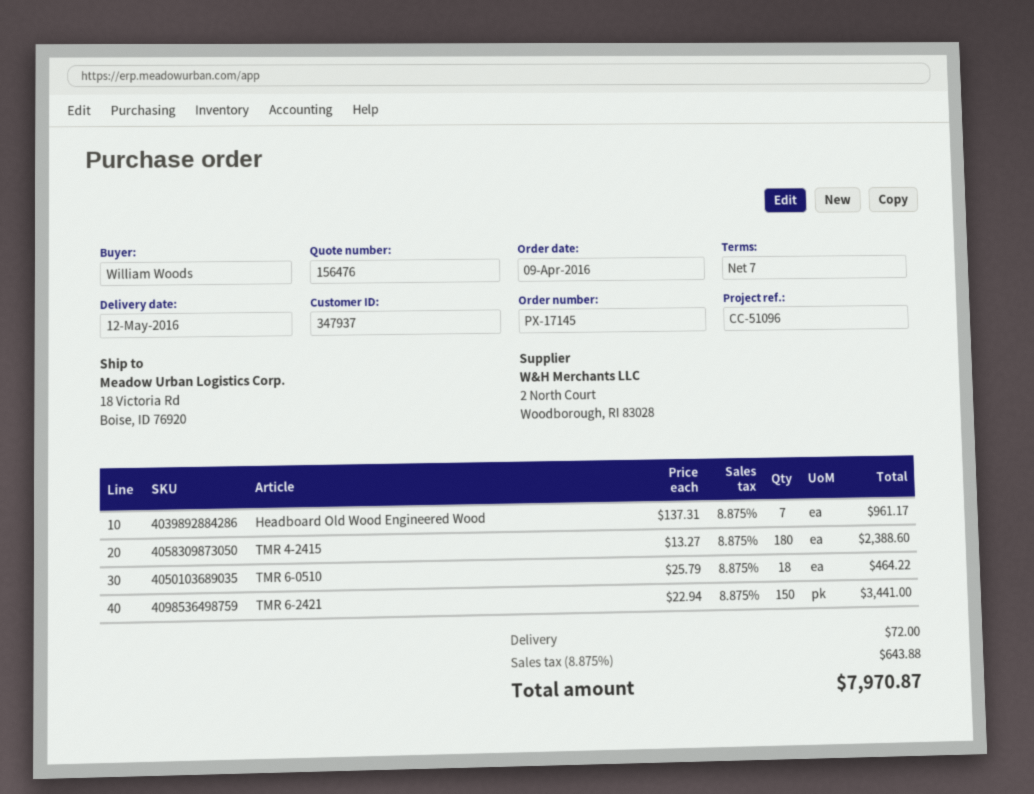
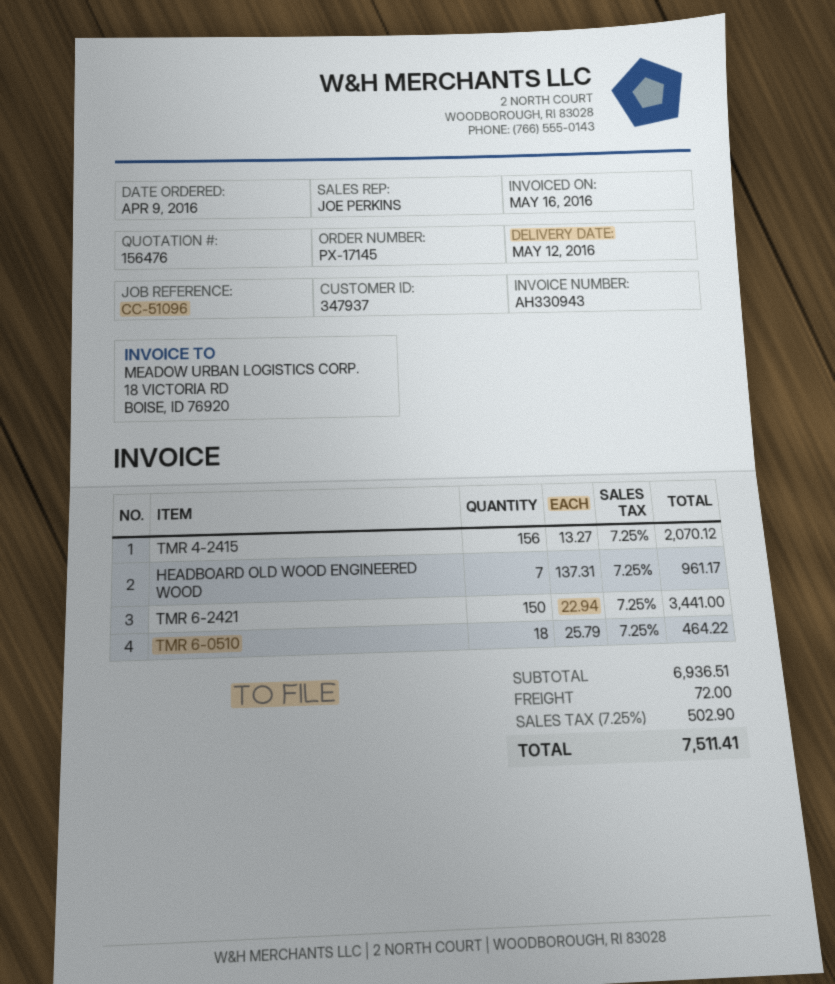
TMR 4-2415: 180 x 13.27 = 2388.60 -> 156 x 13.27 = 2070.12
tax: 8.875% = 643.88 -> 7.25% = 502.90
total: 7970.87 -> 7511.41

